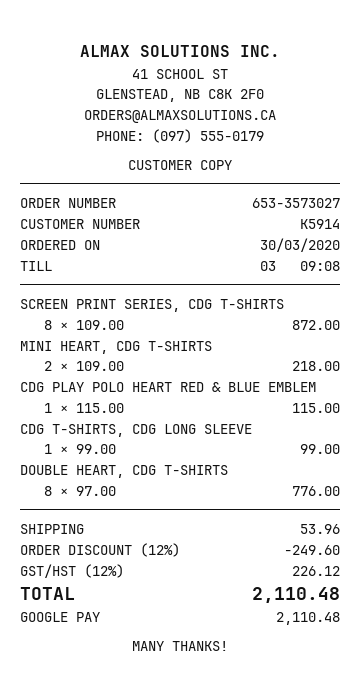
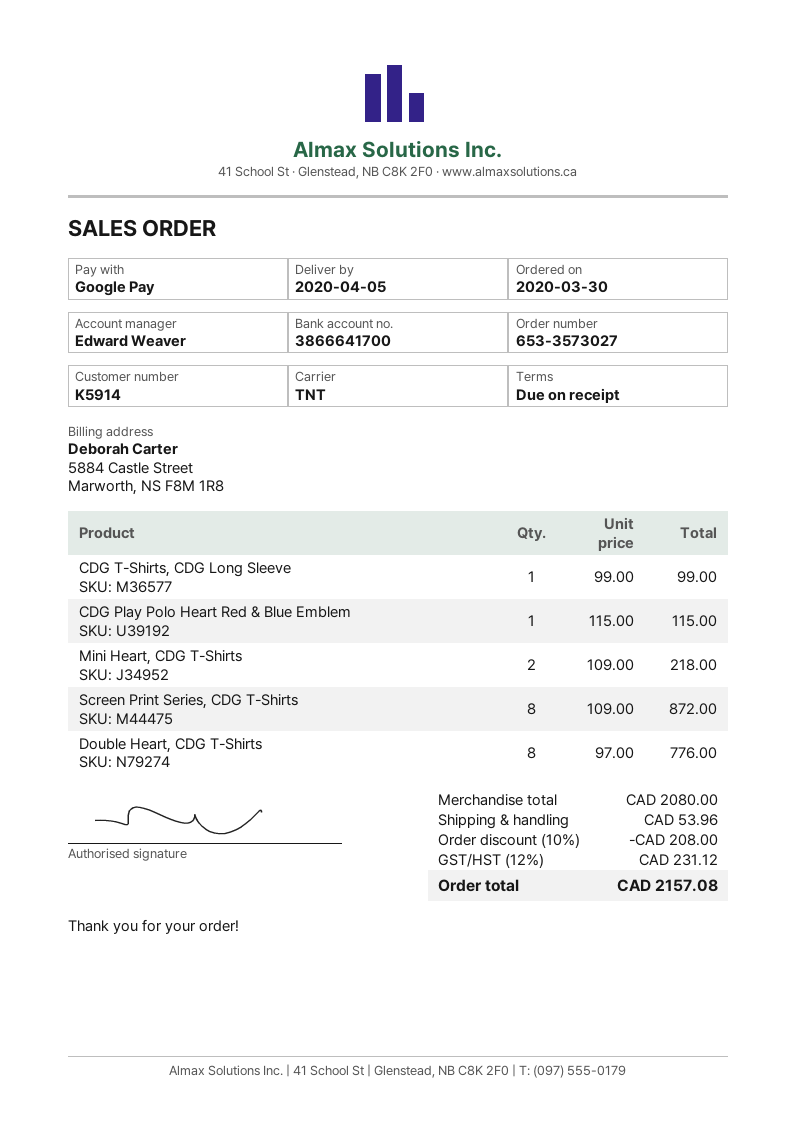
discount: 12% = 249.60 -> 10% = 208.00
tax: 12% = 226.12 -> 12% = 231.12
total: 2110.48 -> 2157.08

